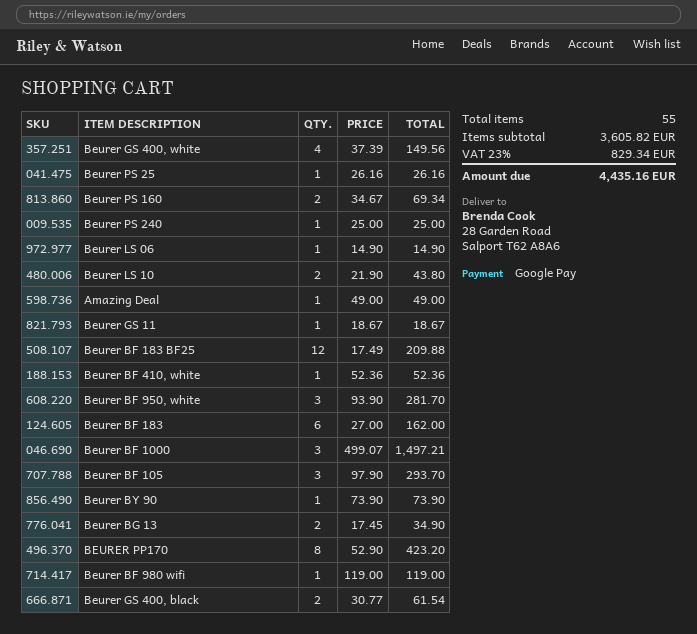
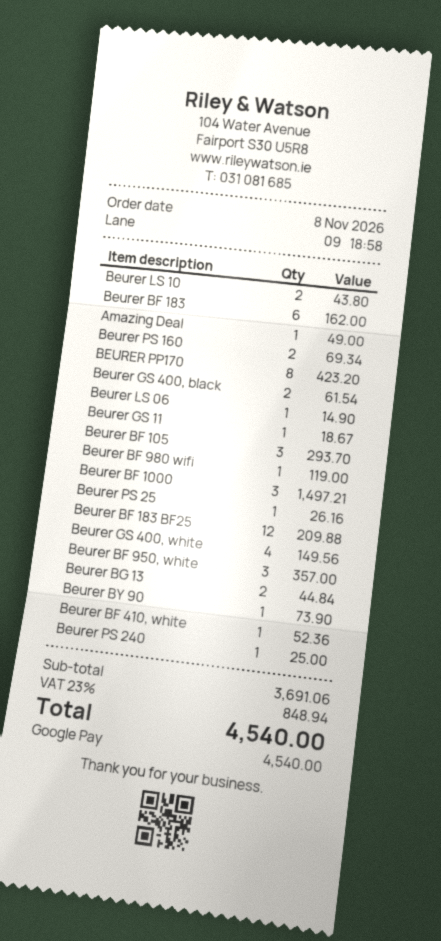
Beurer BF 950, white: 3 for 281.70 -> 3 for 357.00
Beurer BG 13: 2 for 34.90 -> 2 for 44.84
subtotal: 3605.82 -> 3691.06
tax: 23% = 829.34 -> 23% = 848.94
total: 4435.16 -> 4540.00

